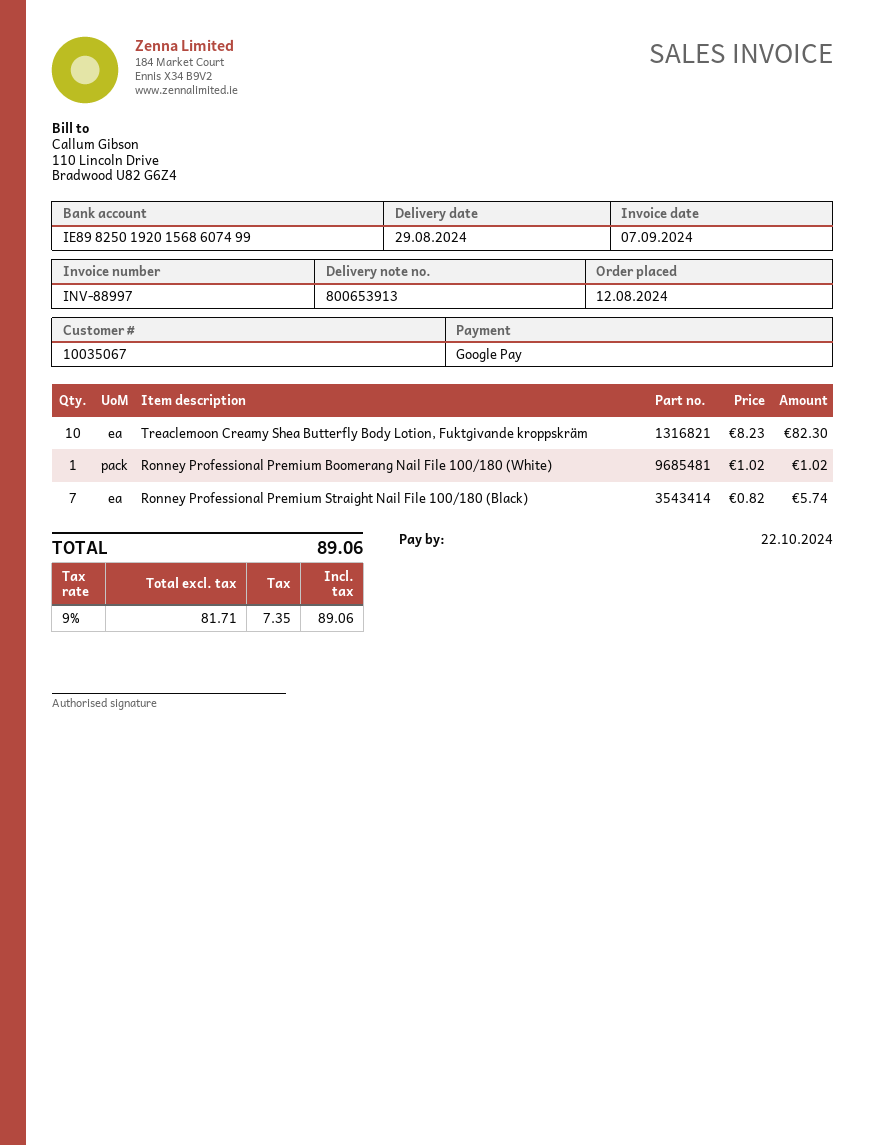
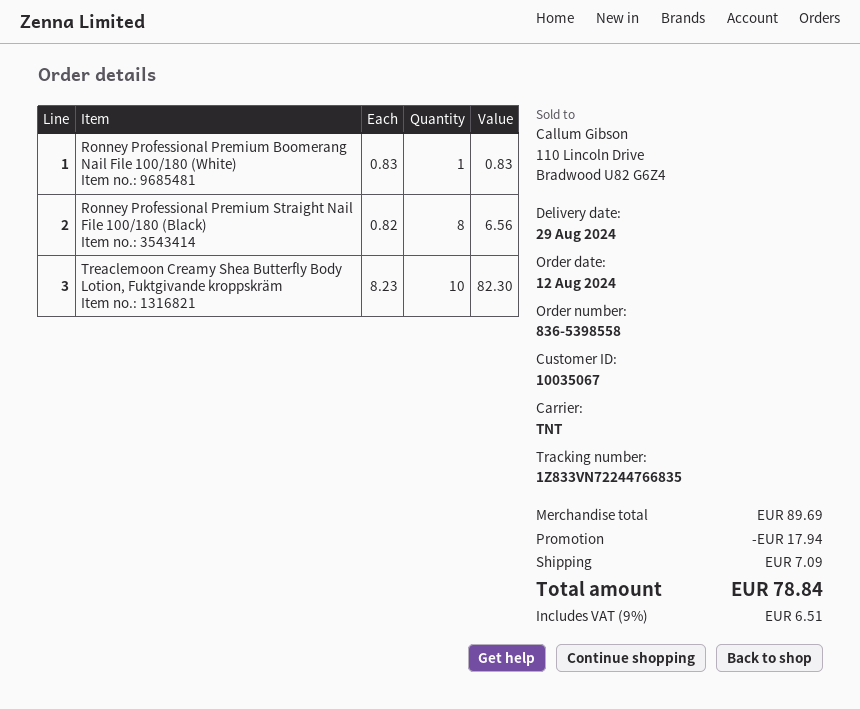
Ronney Professional Premium Boomerang Nail File 100/180 (White): 1 x 1.02 = 1.02 -> 1 x 0.83 = 0.83
Ronney Professional Premium Straight Nail File 100/180 (Black): 7 x 0.82 = 5.74 -> 8 x 0.82 = 6.56
discount: none -> 17.94
shipping: none -> 7.09
tax: 9% = 7.35 -> 9% = 6.51
total: 89.06 -> 78.84

